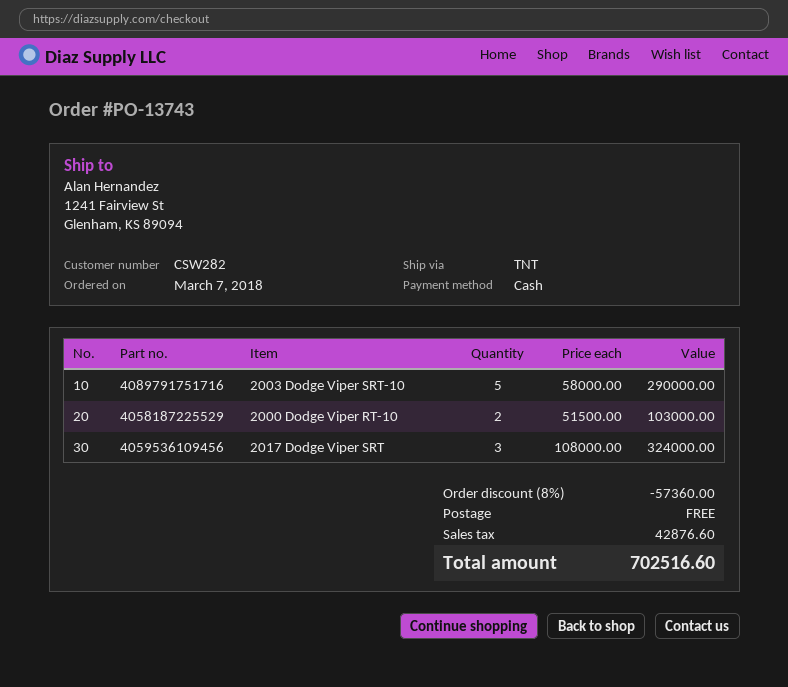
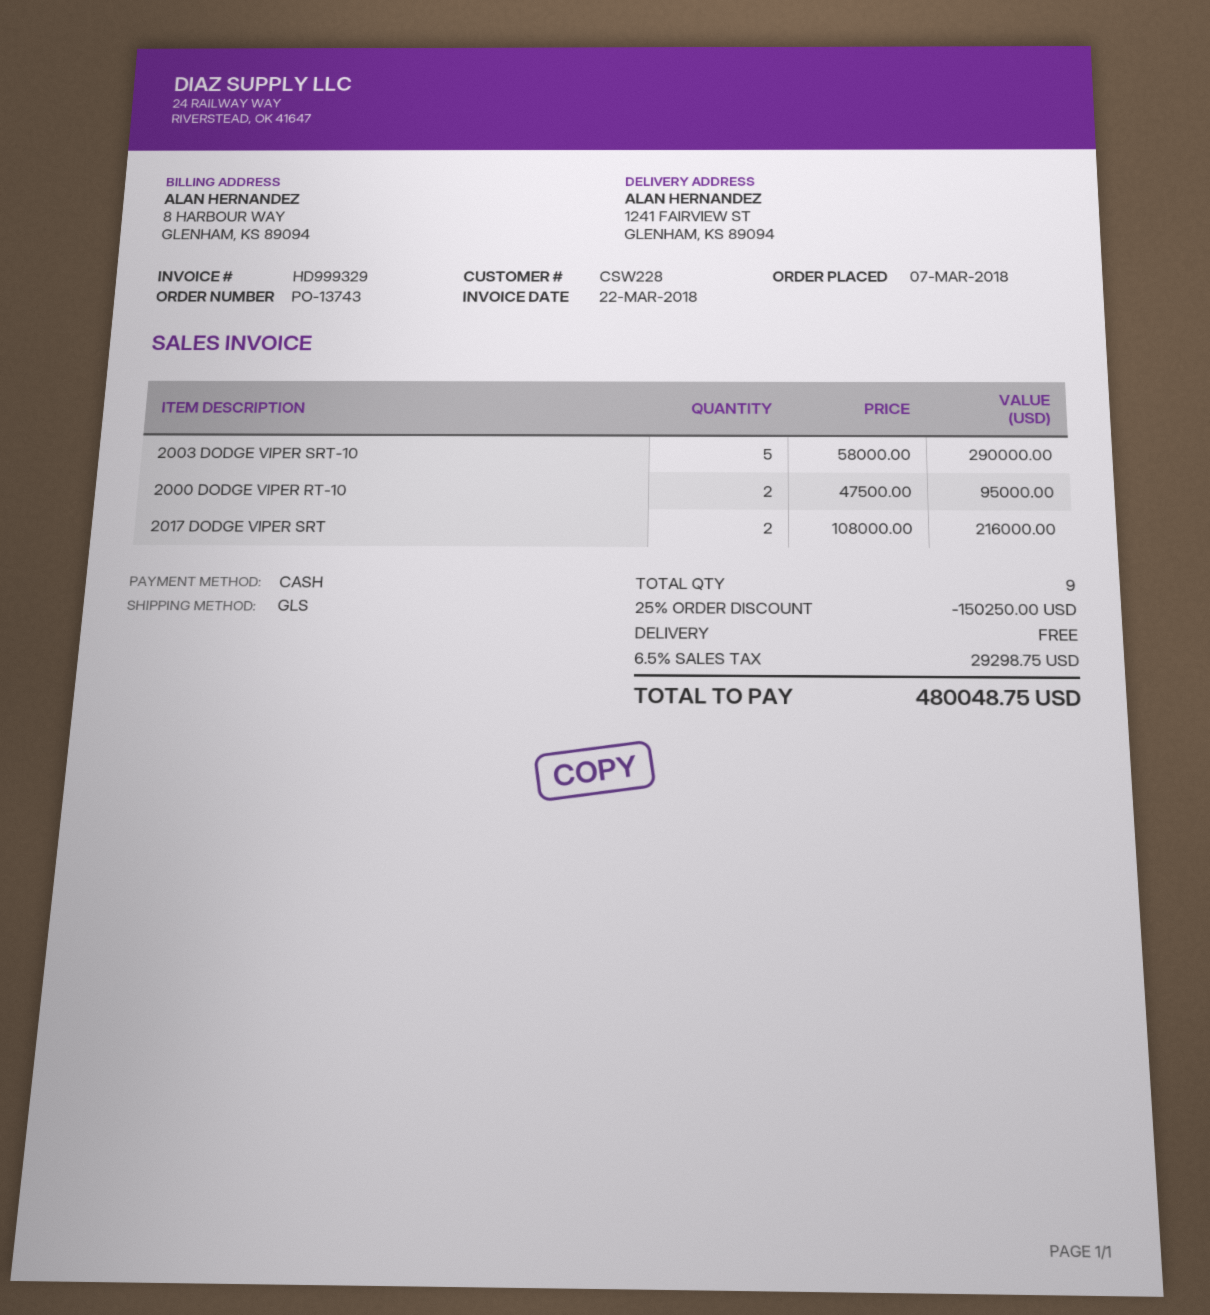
customer number: CSW282 -> CSW228
shipping method: TNT -> GLS
2000 Dodge Viper RT-10: 2 x 51500.00 = 103000.00 -> 2 x 47500.00 = 95000.00
2017 Dodge Viper SRT: 3 x 108000.00 = 324000.00 -> 2 x 108000.00 = 216000.00
discount: 8% = 57360.00 -> 25% = 150250.00
tax: 42876.60 -> 29298.75
total: 702516.60 -> 480048.75

